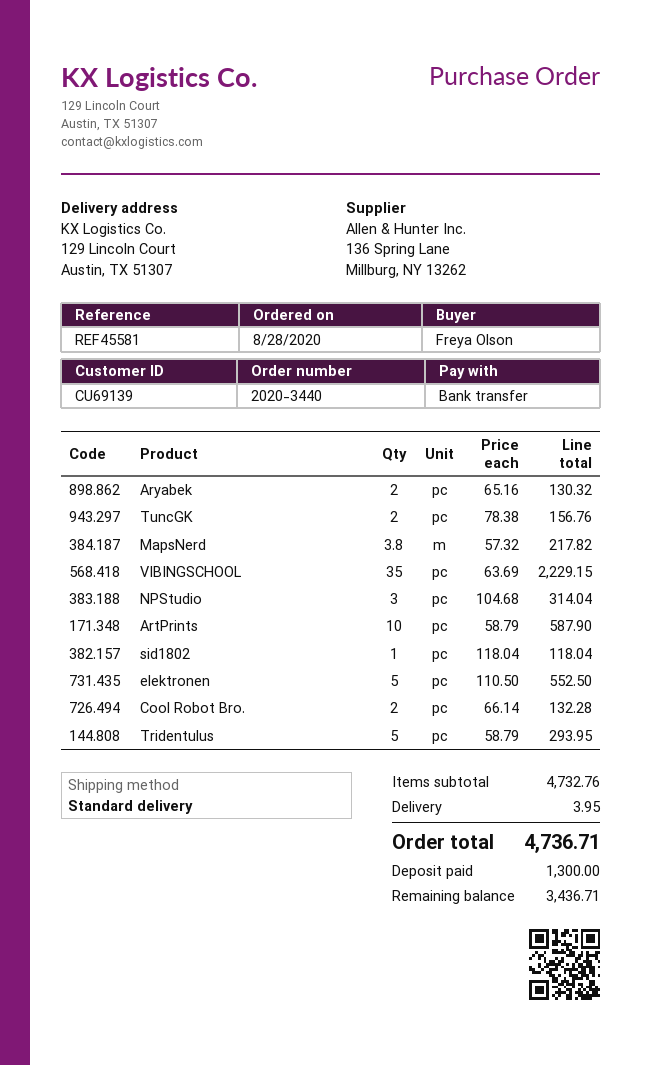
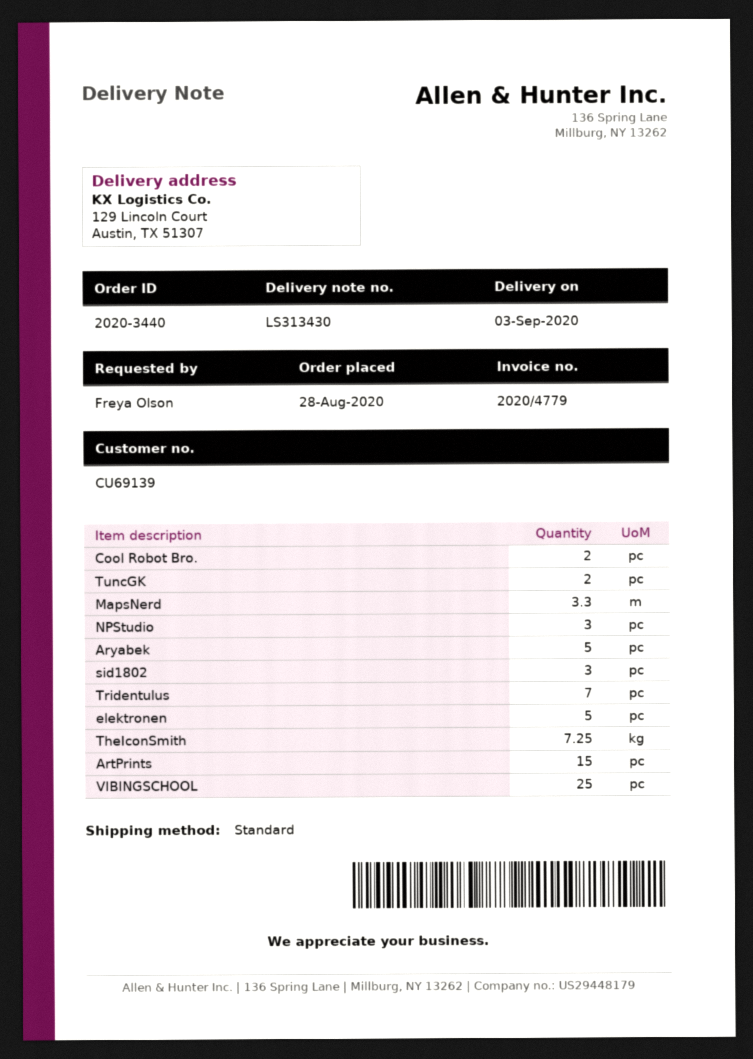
Aryabek: 2 -> 5
MapsNerd: 3.8 -> 3.3
VIBINGSCHOOL: 35 -> 25
ArtPrints: 10 -> 15
sid1802: 1 -> 3
Tridentulus: 5 -> 7
TheIconSmith: none -> 7.25

